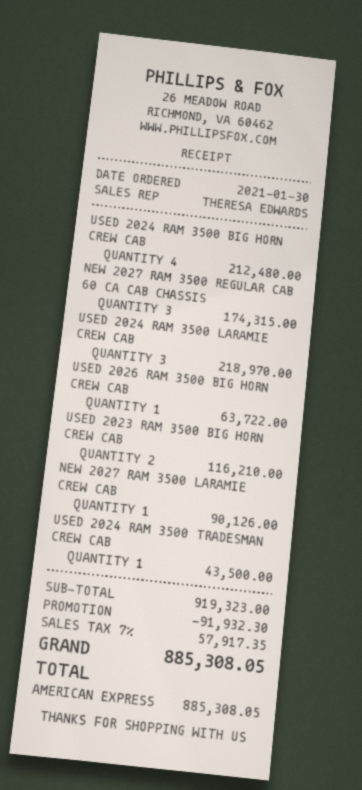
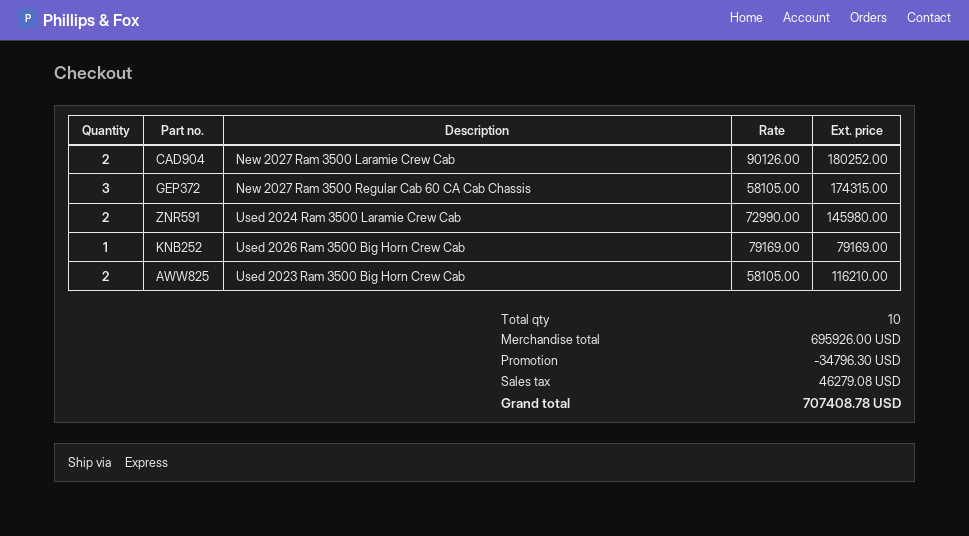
USED 2024 RAM 3500 BIG HORN CREW CAB: 4 for 212480.00 -> none
USED 2024 RAM 3500 LARAMIE CREW CAB: 3 for 218970.00 -> 2 for 145980.00
USED 2026 RAM 3500 BIG HORN CREW CAB: 1 for 63722.00 -> 1 for 79169.00
NEW 2027 RAM 3500 LARAMIE CREW CAB: 1 for 90126.00 -> 2 for 180252.00
USED 2024 RAM 3500 TRADESMAN CREW CAB: 1 for 43500.00 -> none
subtotal: 919323.00 -> 695926.00
discount: 91932.30 -> 34796.30
tax: 57917.35 -> 46279.08
total: 885308.05 -> 707408.78

